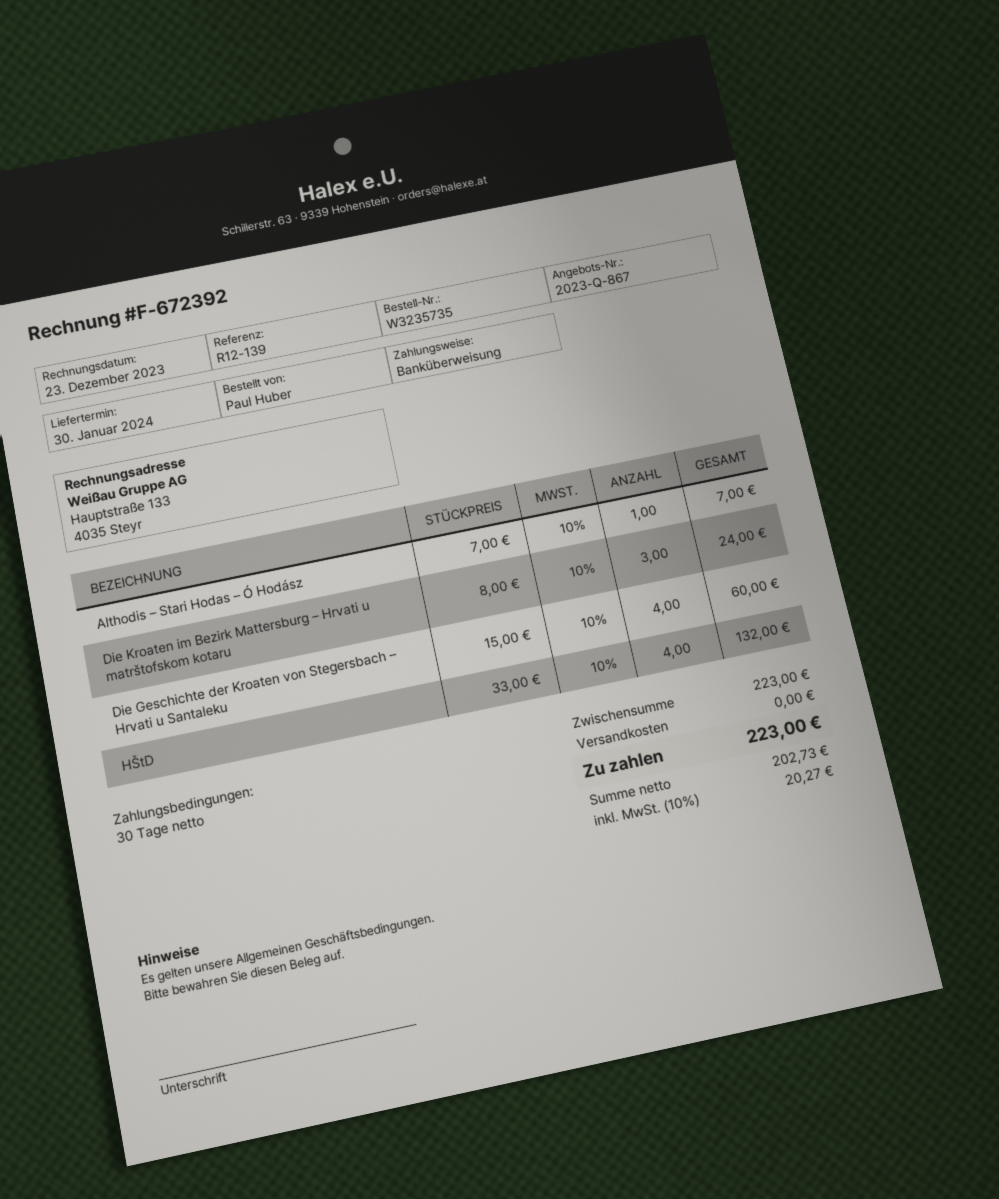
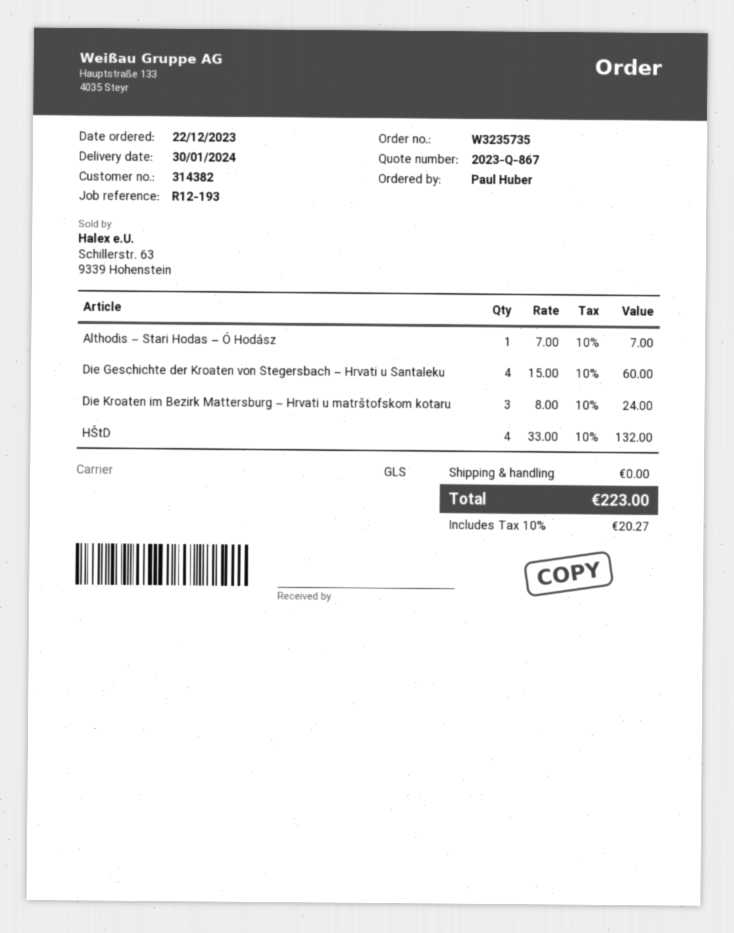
reference: R12-139 -> R12-193

